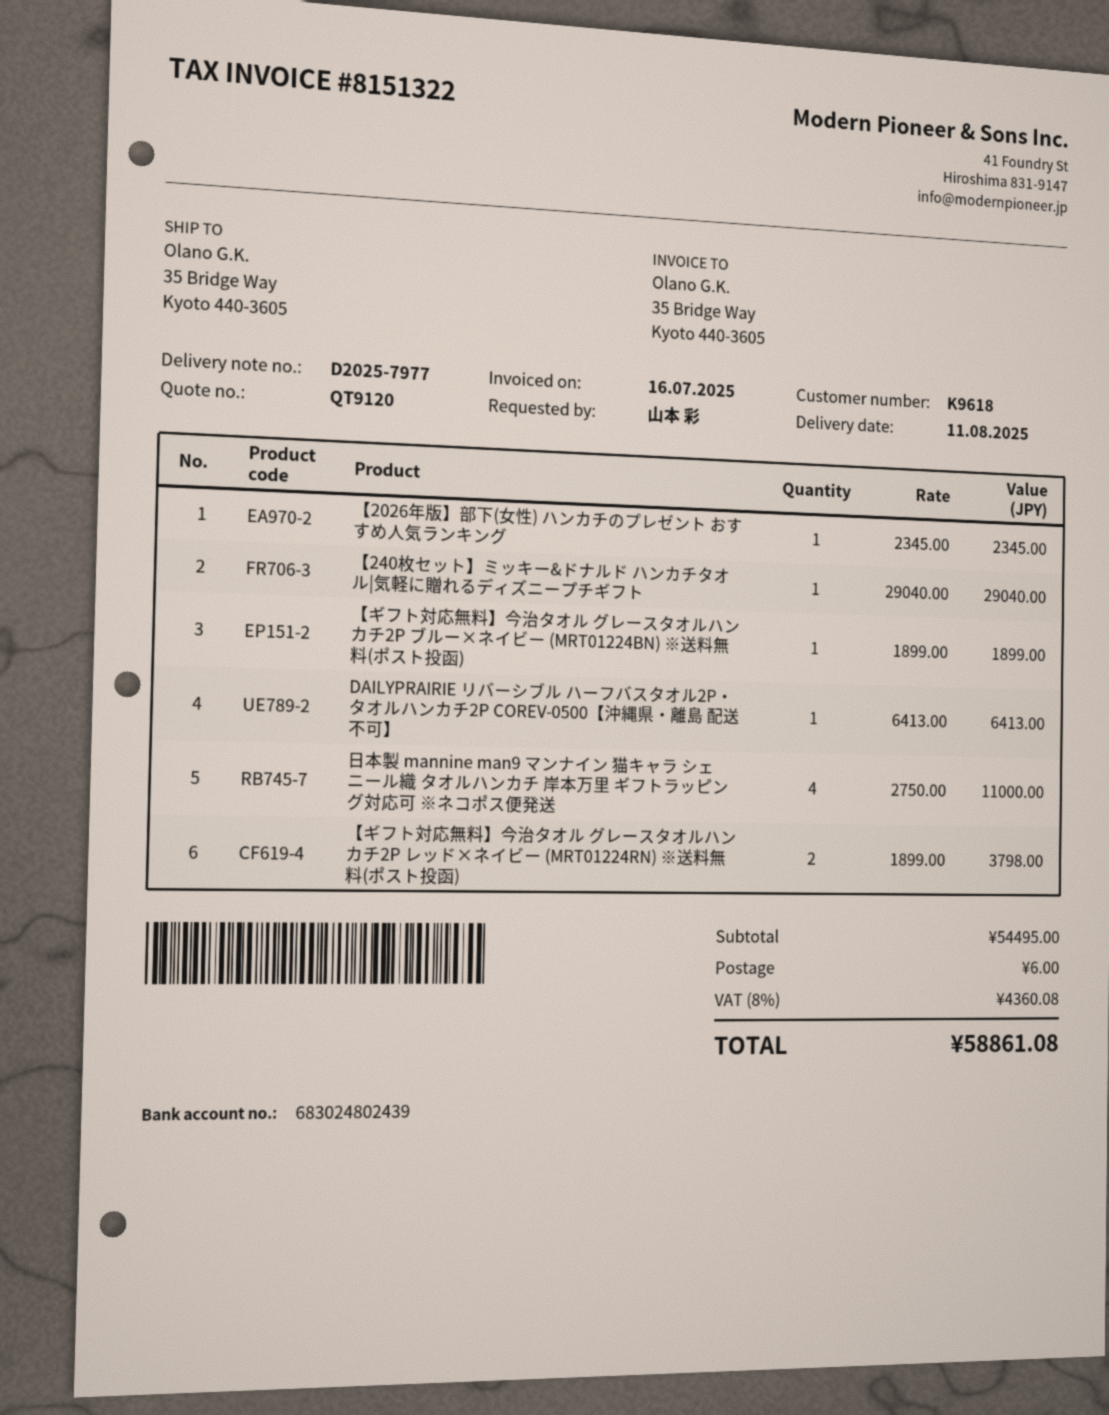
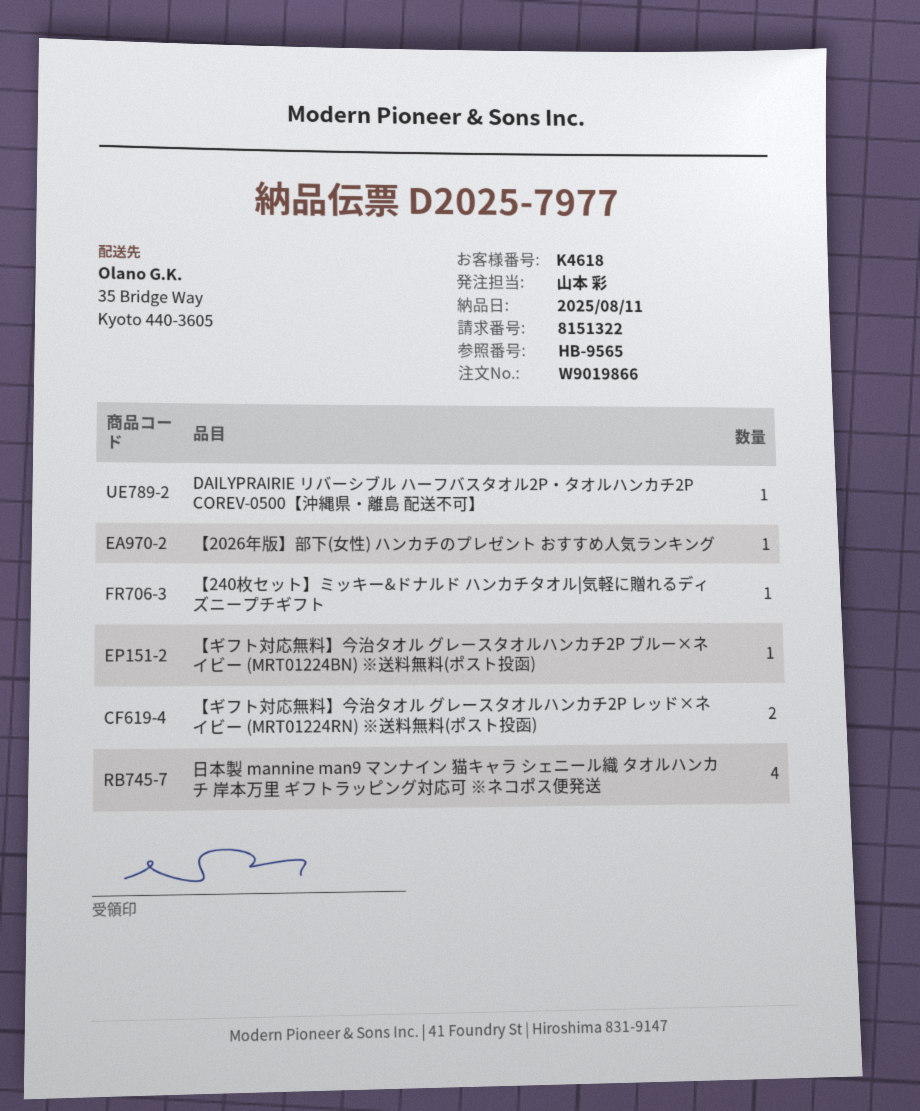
customer number: K9618 -> K4618

